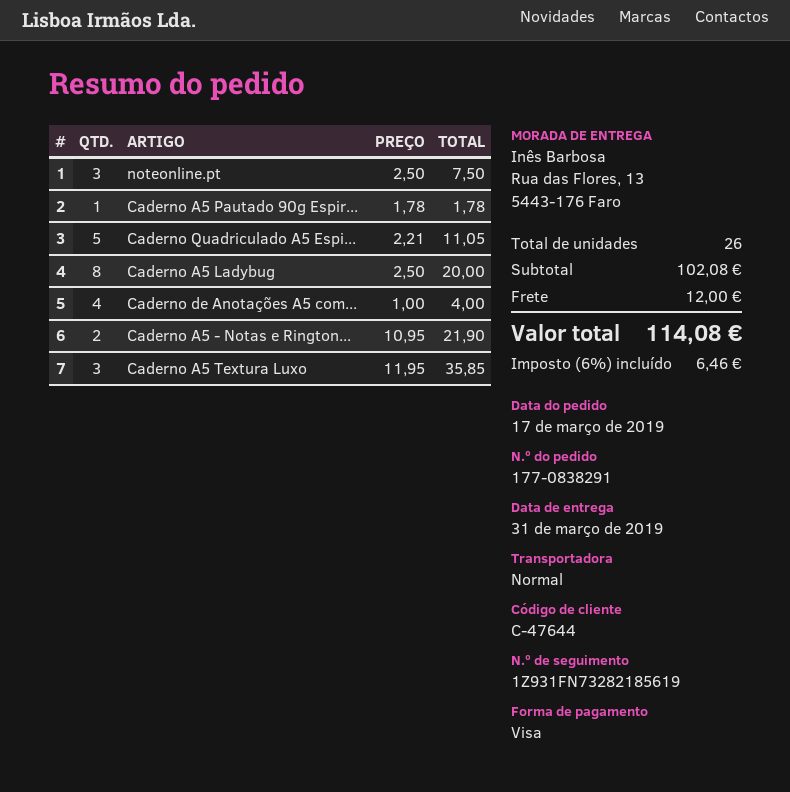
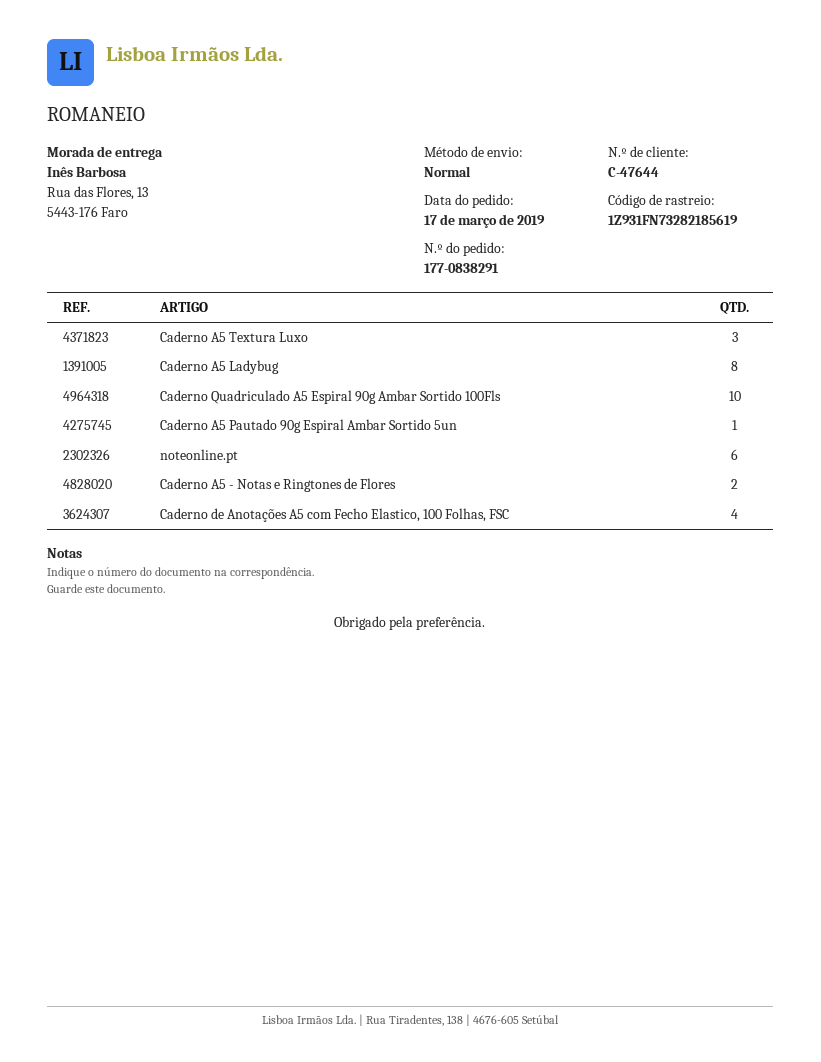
noteonline.pt: 3 -> 6
Caderno Quadriculado A5 Espi...: 5 -> 10

